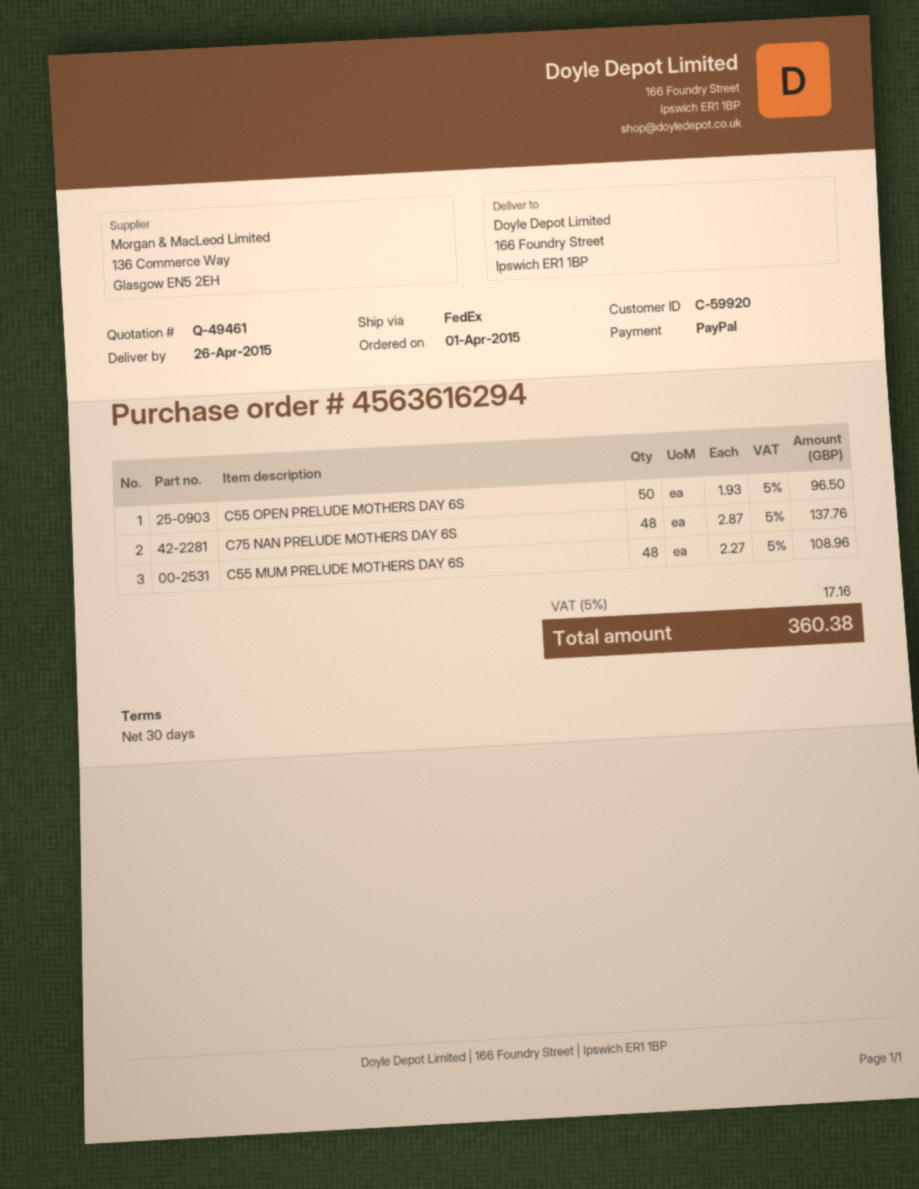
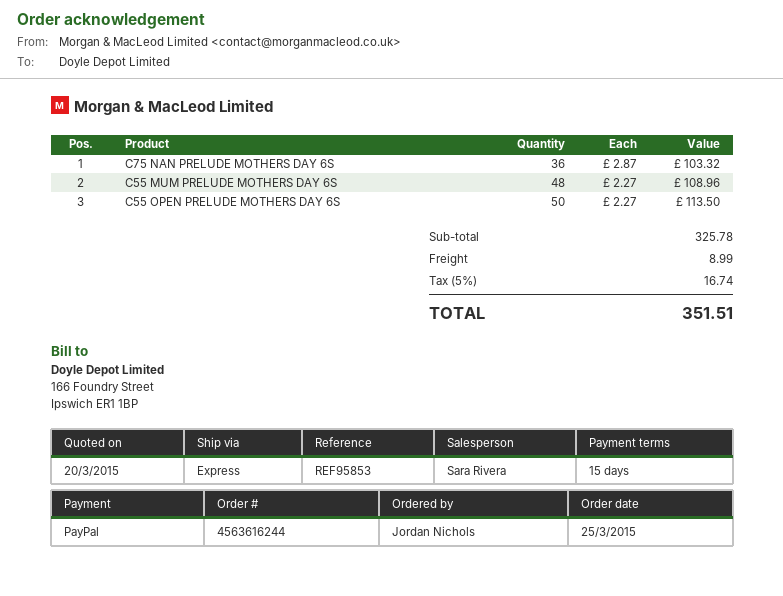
order number: 4563616294 -> 4563616244
order date: 2015-04-01 -> 2015-03-25
payment terms: 30 days -> 15 days
shipping method: FedEx -> express
C55 OPEN PRELUDE MOTHERS DAY 6S: 50 x 1.93 = 96.50 -> 50 x 2.27 = 113.50
C75 NAN PRELUDE MOTHERS DAY 6S: 48 x 2.87 = 137.76 -> 36 x 2.87 = 103.32
shipping: none -> 8.99
tax: 5% = 17.16 -> 5% = 16.74
total: 360.38 -> 351.51

